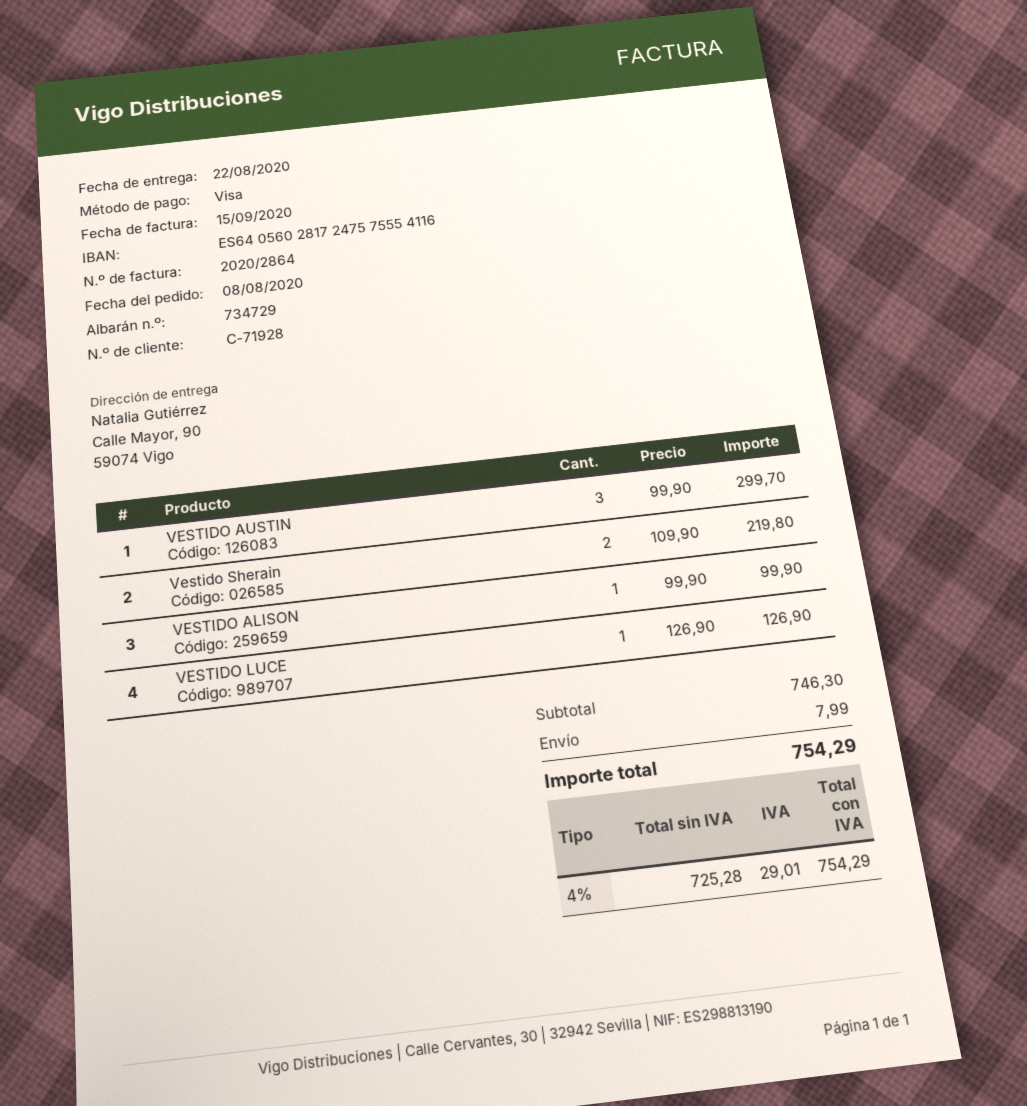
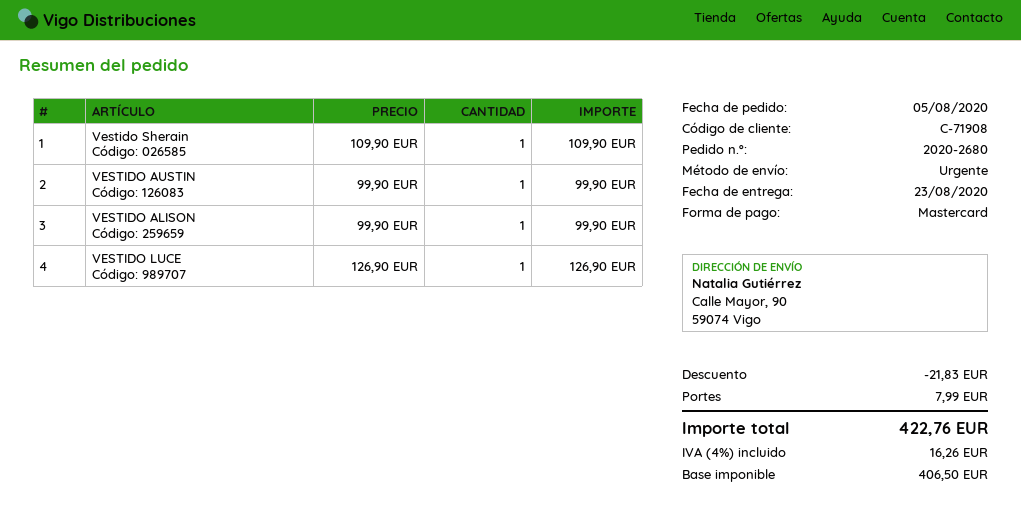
order date: 2020-08-08 -> 2020-08-05
delivery date: 2020-08-22 -> 2020-08-23
customer number: C-71928 -> C-71908
payment method: Visa -> Mastercard
VESTIDO AUSTIN: 3 x 99.90 = 299.70 -> 1 x 99.90 = 99.90
Vestido Sherain: 2 x 109.90 = 219.80 -> 1 x 109.90 = 109.90
discount: none -> 21.83
net: 725.28 -> 406.50
tax: 4% = 29.01 -> 4% = 16.26
total: 754.29 -> 422.76

